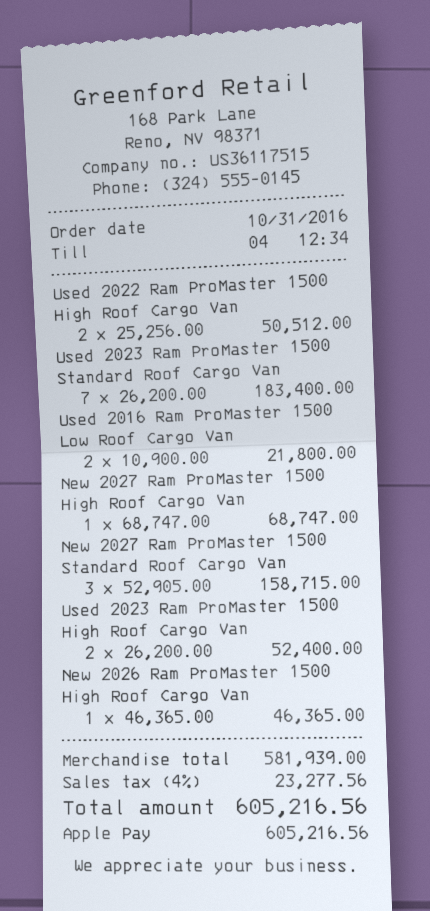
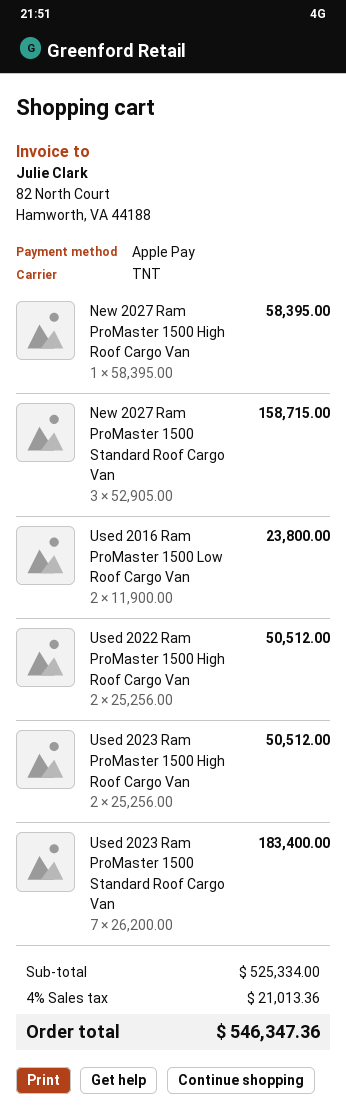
Used 2016 Ram ProMaster 1500 Low Roof Cargo Van: 2 x 10900.00 = 21800.00 -> 2 x 11900.00 = 23800.00
New 2027 Ram ProMaster 1500 High Roof Cargo Van: 1 x 68747.00 = 68747.00 -> 1 x 58395.00 = 58395.00
Used 2023 Ram ProMaster 1500 High Roof Cargo Van: 2 x 26200.00 = 52400.00 -> 2 x 25256.00 = 50512.00
New 2026 Ram ProMaster 1500 High Roof Cargo Van: 1 x 46365.00 = 46365.00 -> none
subtotal: 581939.00 -> 525334.00
tax: 4% = 23277.56 -> 4% = 21013.36
total: 605216.56 -> 546347.36

